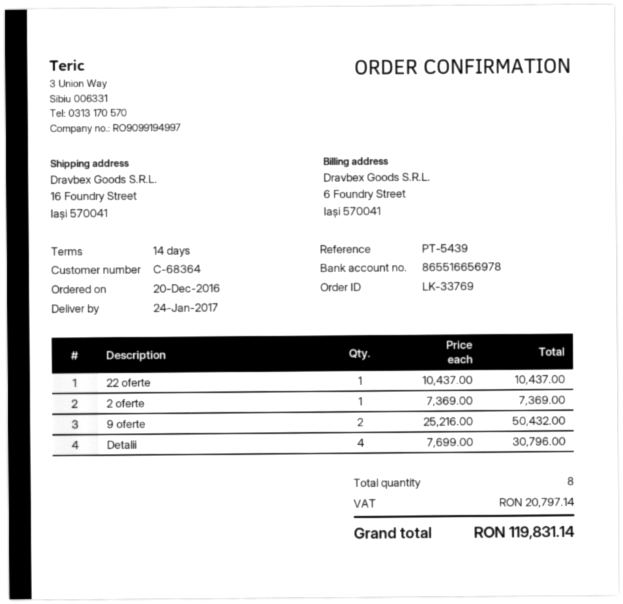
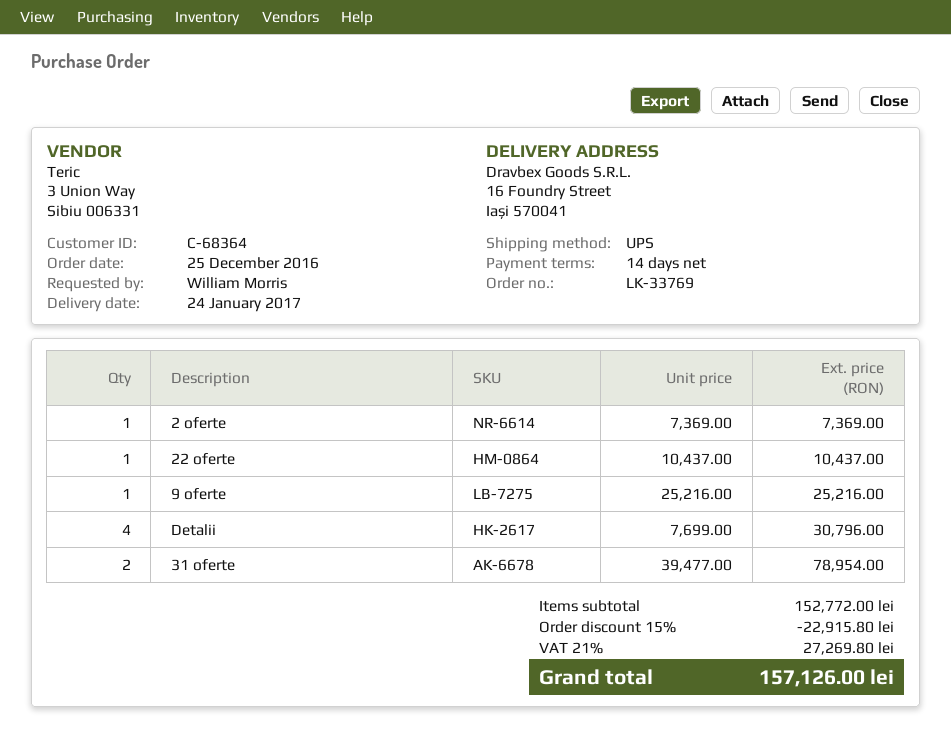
order date: 2016-12-20 -> 2016-12-25
9 oferte: 2 x 25216.00 = 50432.00 -> 1 x 25216.00 = 25216.00
31 oferte: none -> 2 x 39477.00 = 78954.00
discount: none -> 15% = 22915.80
tax: 20797.14 -> 27269.80
total: 119831.14 -> 157126.00

